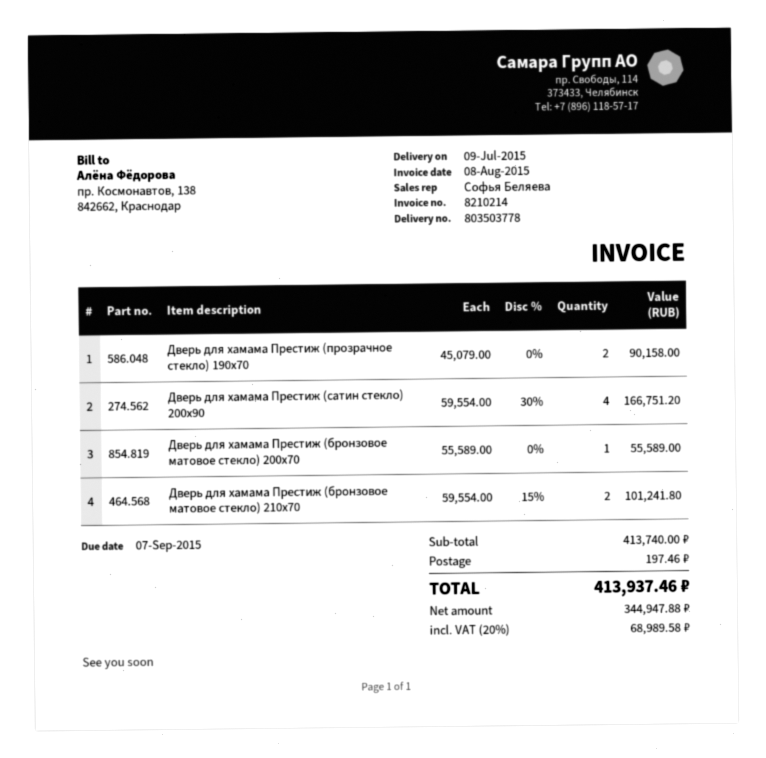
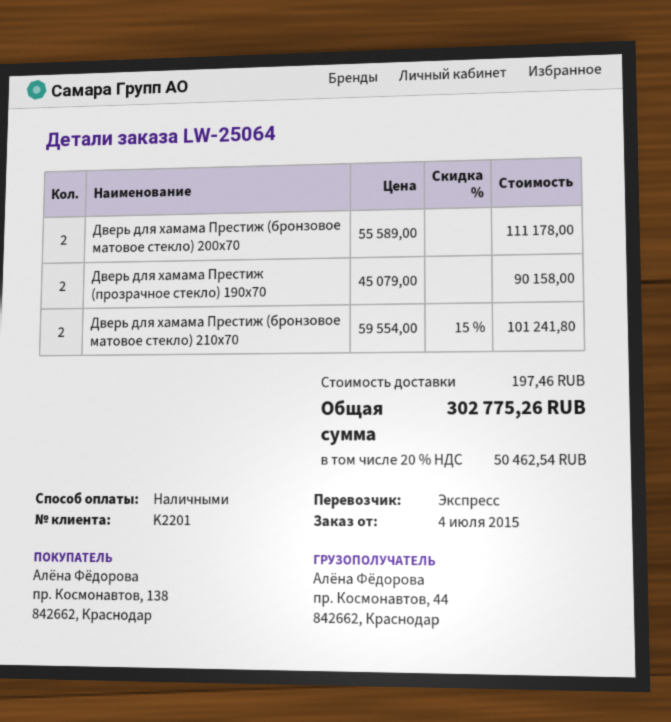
Дверь для хамама Престиж (сатин стекло) 200х90: 4 x 59554.00 - 30% = 166751.20 -> none
Дверь для хамама Престиж (бронзовое матовое стекло) 200х70: 1 x 55589.00 = 55589.00 -> 2 x 55589.00 = 111178.00
tax: 20% = 68989.58 -> 20% = 50462.54
total: 413937.46 -> 302775.26

